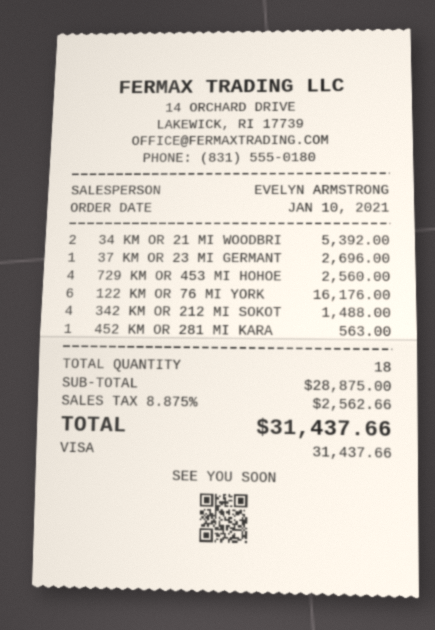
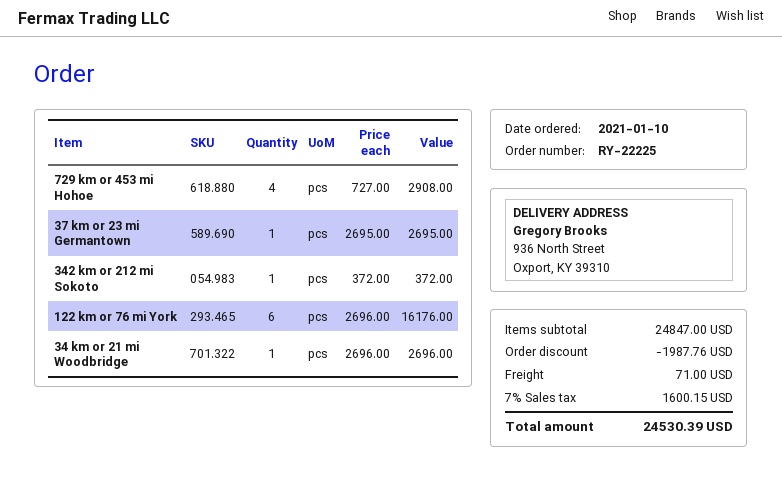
34 KM OR 21 MI WOODBRI: 2 for 5392.00 -> 1 for 2696.00
37 KM OR 23 MI GERMANT: 1 for 2696.00 -> 1 for 2695.00
729 KM OR 453 MI HOHOE: 4 for 2560.00 -> 4 for 2908.00
342 KM OR 212 MI SOKOT: 4 for 1488.00 -> 1 for 372.00
452 KM OR 281 MI KARA: 1 for 563.00 -> none
subtotal: 28875.00 -> 24847.00
discount: none -> 1987.76
shipping: none -> 71.00
tax: 8.875% = 2562.66 -> 7% = 1600.15
total: 31437.66 -> 24530.39

